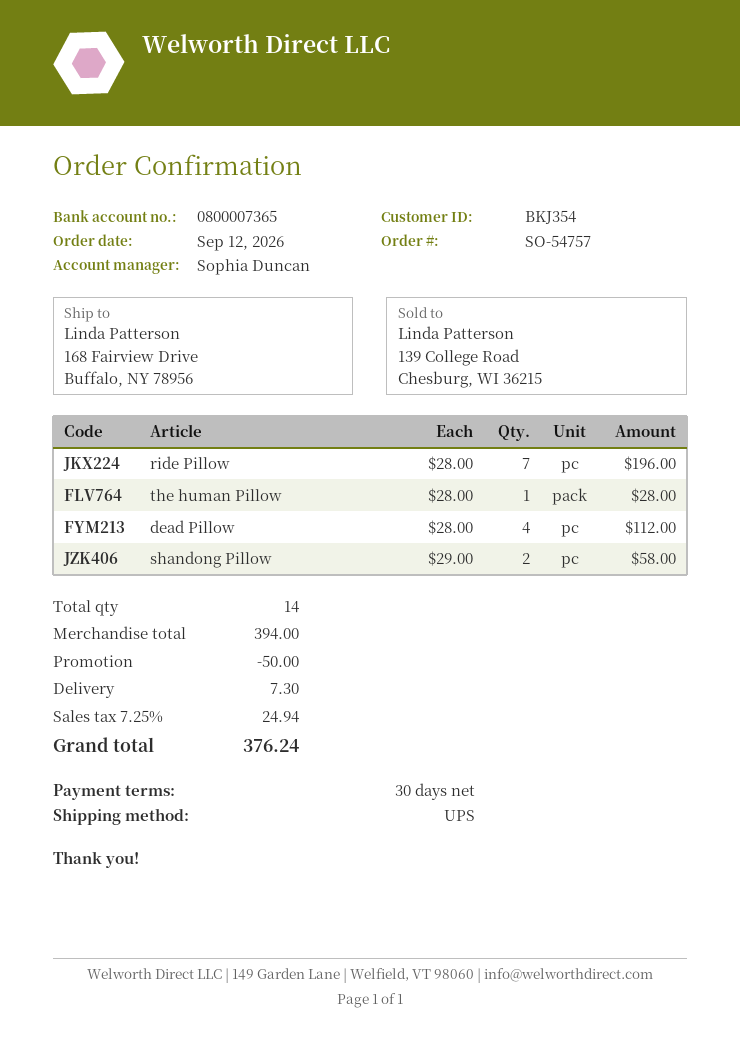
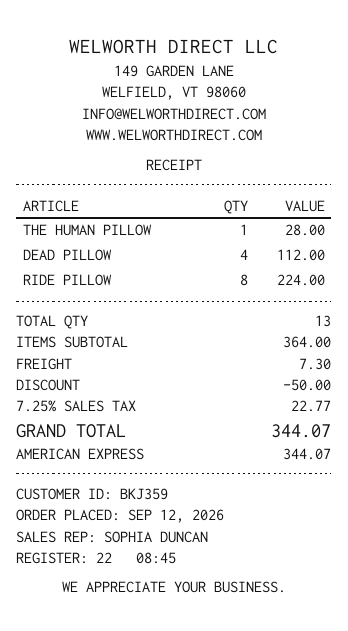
customer number: BKJ354 -> BKJ359
ride Pillow: 7 for 196.00 -> 8 for 224.00
shandong Pillow: 2 for 58.00 -> none
total quantity: 14 -> 13
subtotal: 394.00 -> 364.00
tax: 7.25% = 24.94 -> 7.25% = 22.77
total: 376.24 -> 344.07

